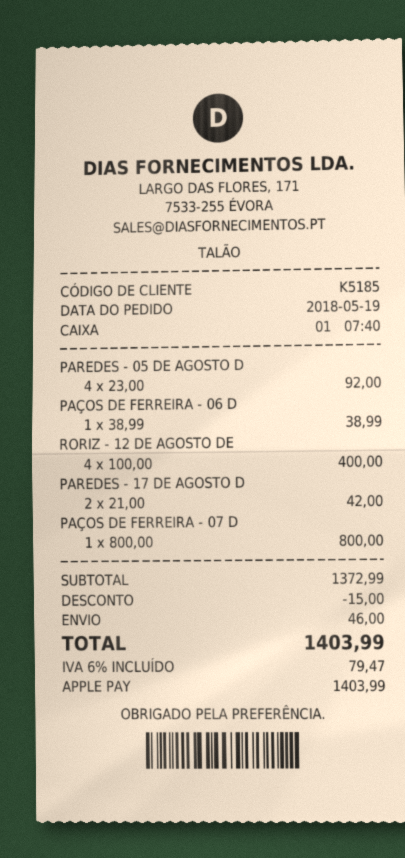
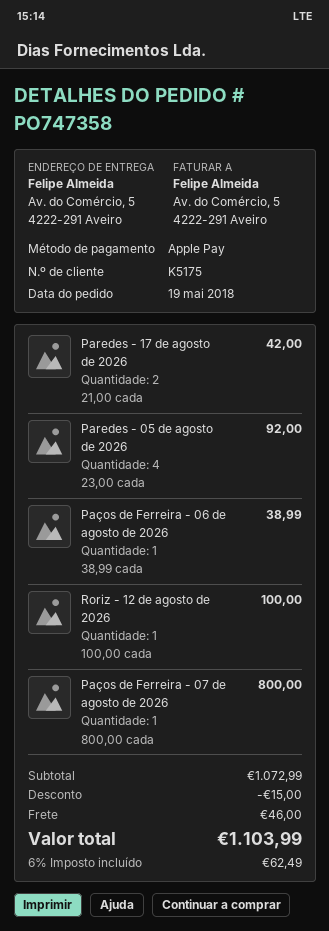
customer number: K5185 -> K5175
RORIZ - 12 DE AGOSTO DE: 4 x 100.00 = 400.00 -> 1 x 100.00 = 100.00
subtotal: 1372.99 -> 1072.99
tax: 6% = 79.47 -> 6% = 62.49
total: 1403.99 -> 1103.99

